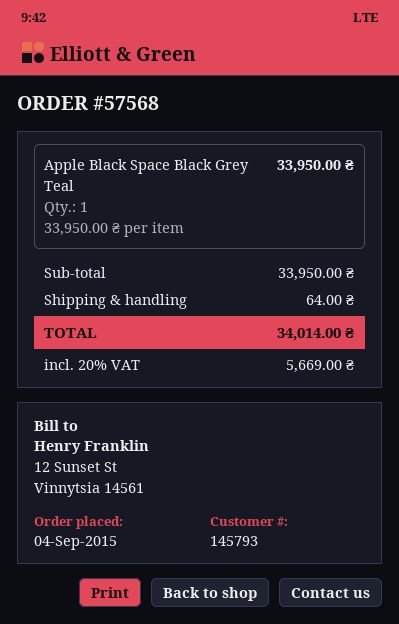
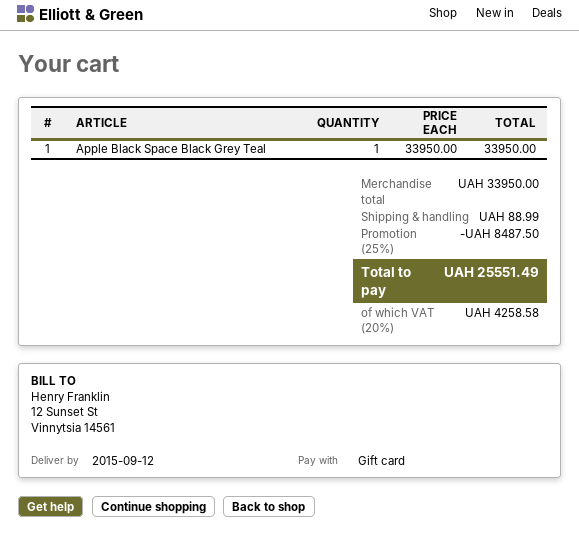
discount: none -> 25% = 8487.50
shipping: 64.00 -> 88.99
tax: 20% = 5669.00 -> 20% = 4258.58
total: 34014.00 -> 25551.49

